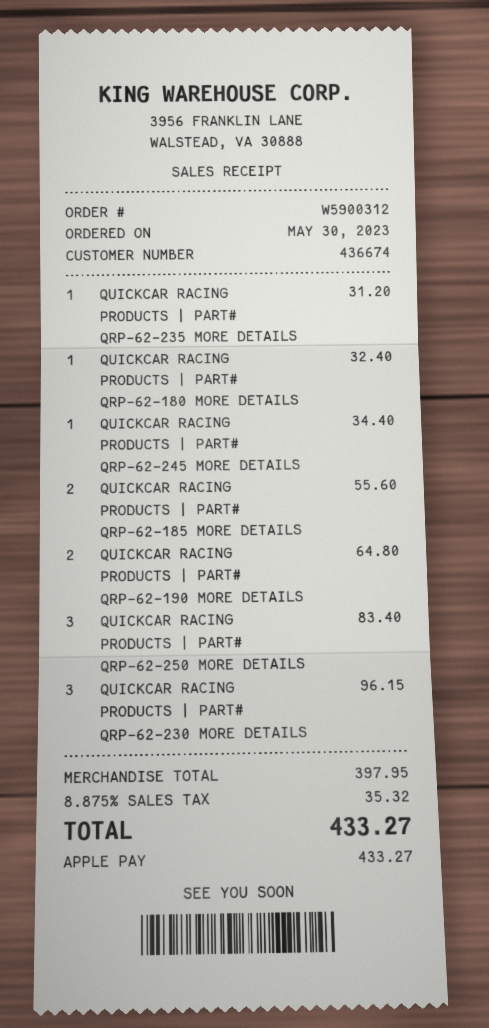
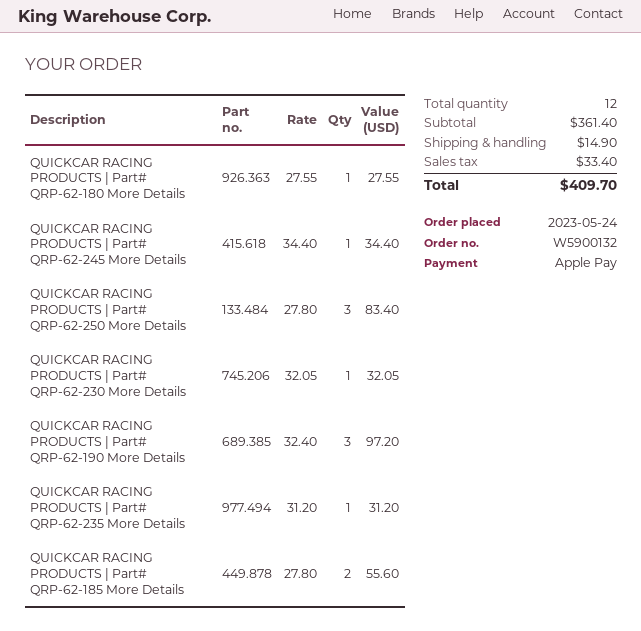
order number: W5900312 -> W5900132
order date: 2023-05-30 -> 2023-05-24
QUICKCAR RACING PRODUCTS | PART# QRP-62-180 MORE DETAILS: 1 for 32.40 -> 1 for 27.55
QUICKCAR RACING PRODUCTS | PART# QRP-62-190 MORE DETAILS: 2 for 64.80 -> 3 for 97.20
QUICKCAR RACING PRODUCTS | PART# QRP-62-230 MORE DETAILS: 3 for 96.15 -> 1 for 32.05
subtotal: 397.95 -> 361.40
shipping: none -> 14.90
tax: 35.32 -> 33.40
total: 433.27 -> 409.70

